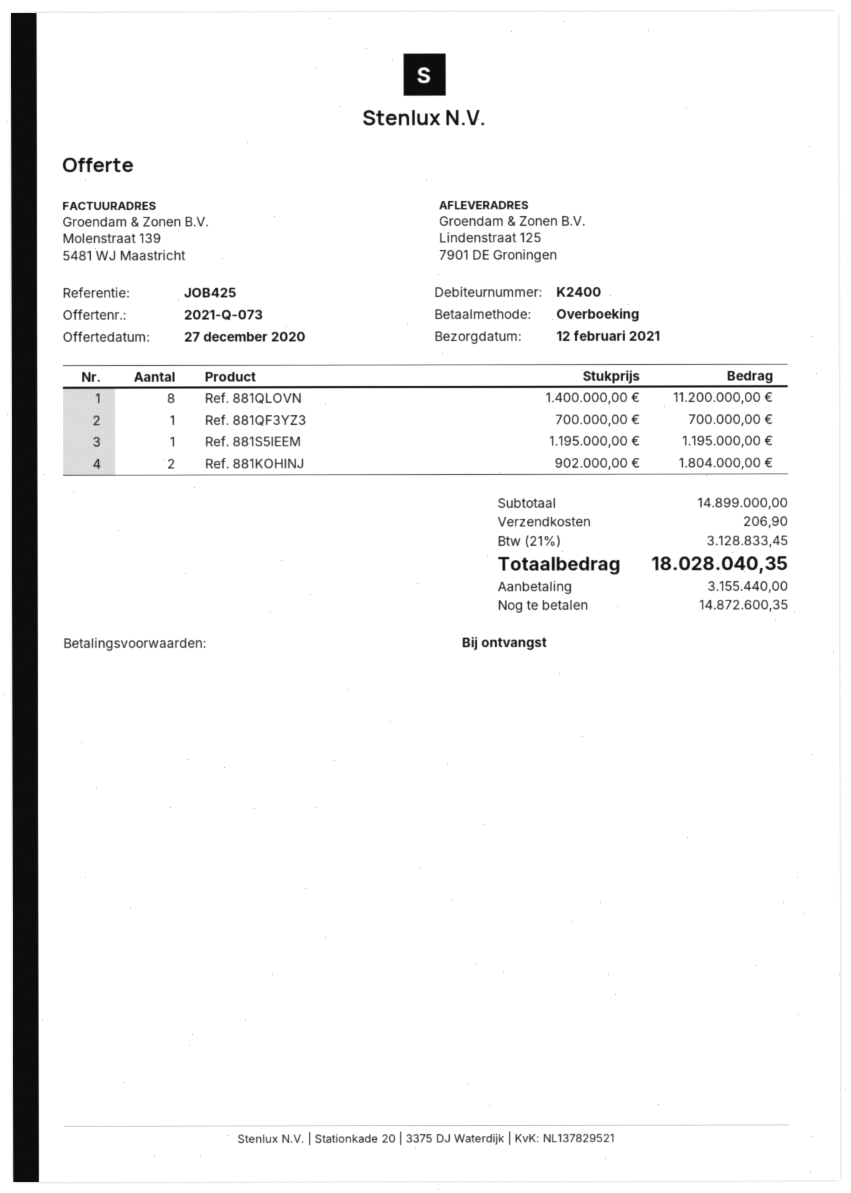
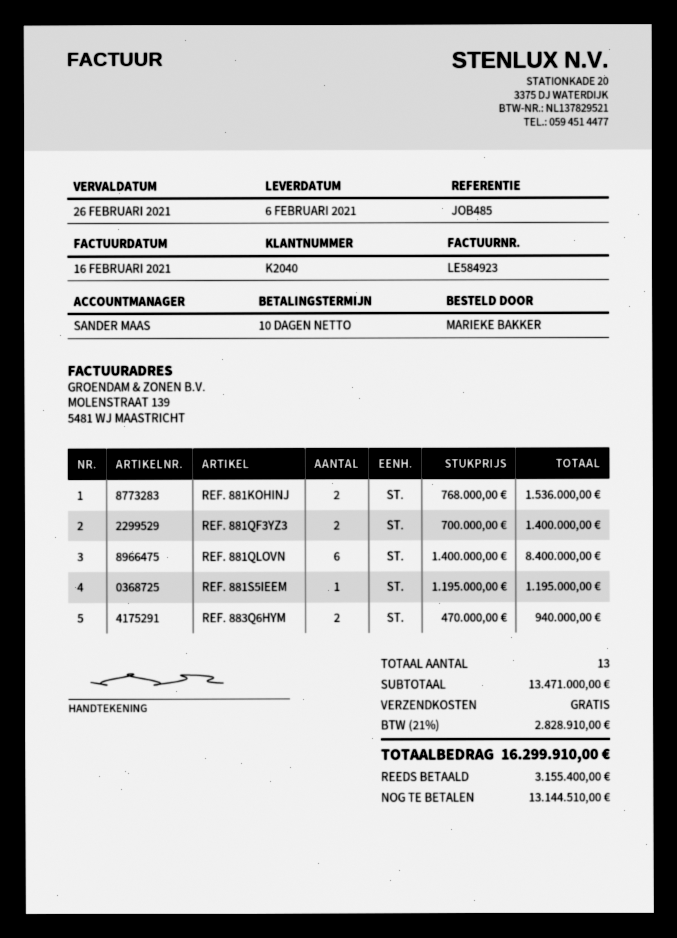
delivery date: 2021-02-12 -> 2021-02-06
payment terms: on receipt -> 10 days
customer number: K2400 -> K2040
reference: JOB425 -> JOB485
Ref. 881QLOVN: 8 x 1400000.00 = 11200000.00 -> 6 x 1400000.00 = 8400000.00
Ref. 881QF3YZ3: 1 x 700000.00 = 700000.00 -> 2 x 700000.00 = 1400000.00
Ref. 881KOHINJ: 2 x 902000.00 = 1804000.00 -> 2 x 768000.00 = 1536000.00
REF. 883Q6HYM: none -> 2 x 470000.00 = 940000.00
subtotal: 14899000.00 -> 13471000.00
shipping: 206.90 -> 0.00
tax: 21% = 3128833.45 -> 21% = 2828910.00
total: 18028040.35 -> 16299910.00
deposit: 3155440.00 -> 3155400.00
balance: 14872600.35 -> 13144510.00

